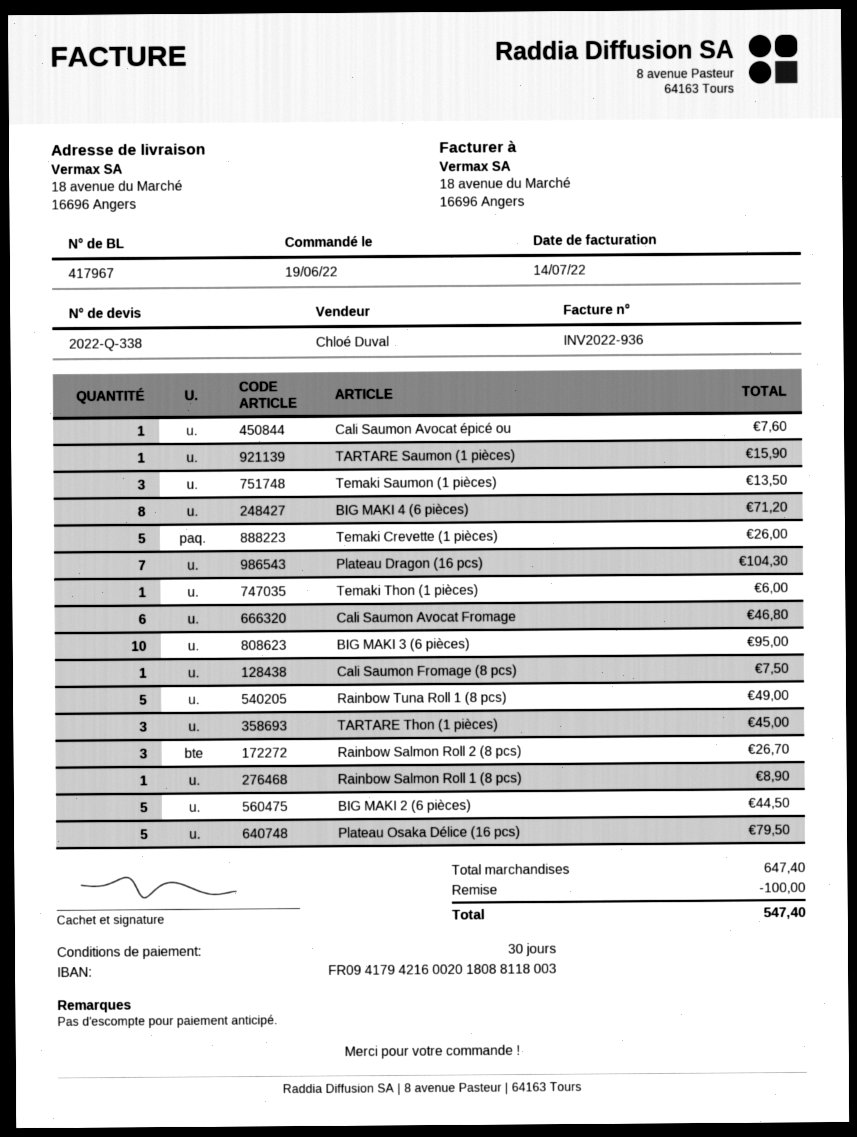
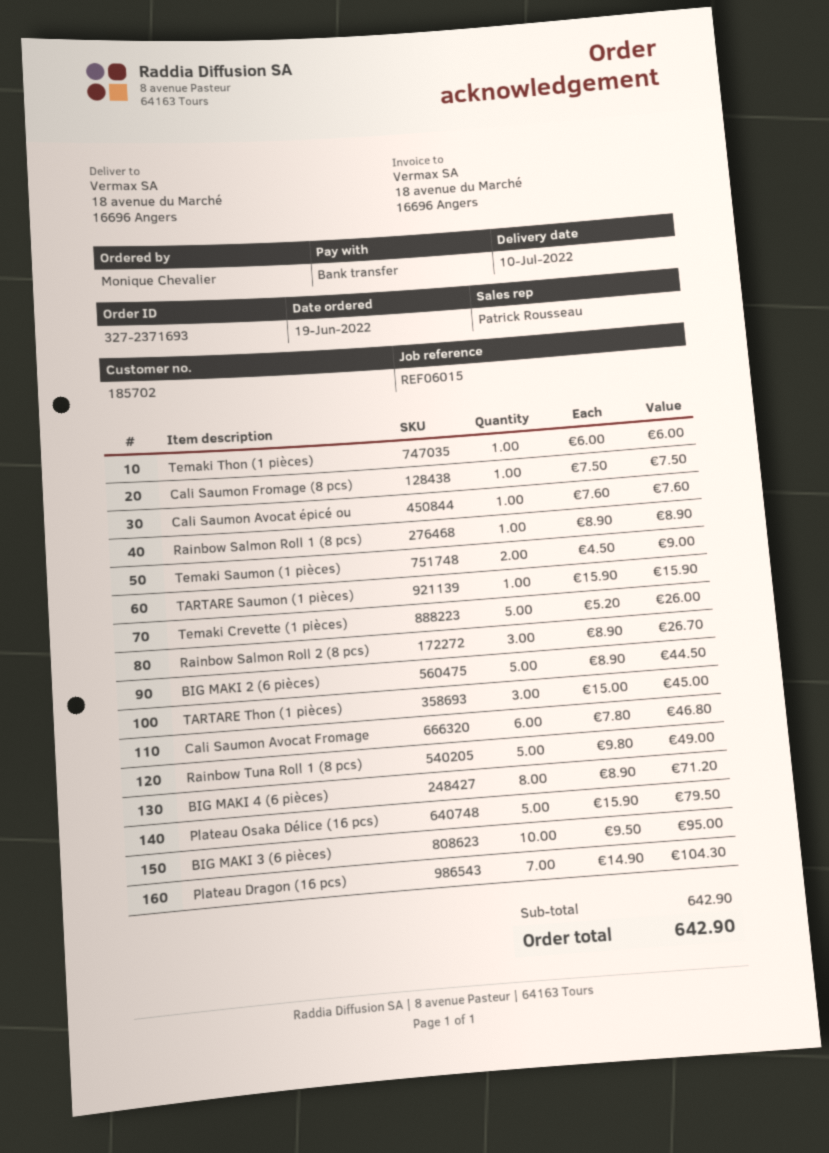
sales rep: Chloé Duval -> Patrick Rousseau
Temaki Saumon (1 pièces): 3 for 13.50 -> 2 for 9.00
subtotal: 647.40 -> 642.90
discount: 100.00 -> none
total: 547.40 -> 642.90

